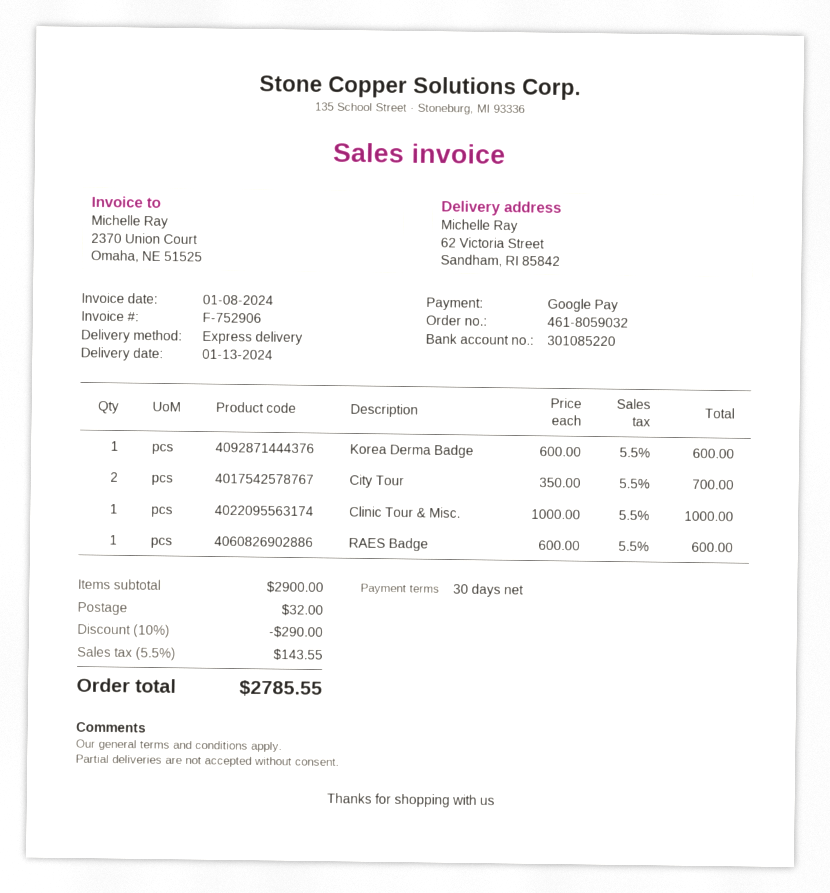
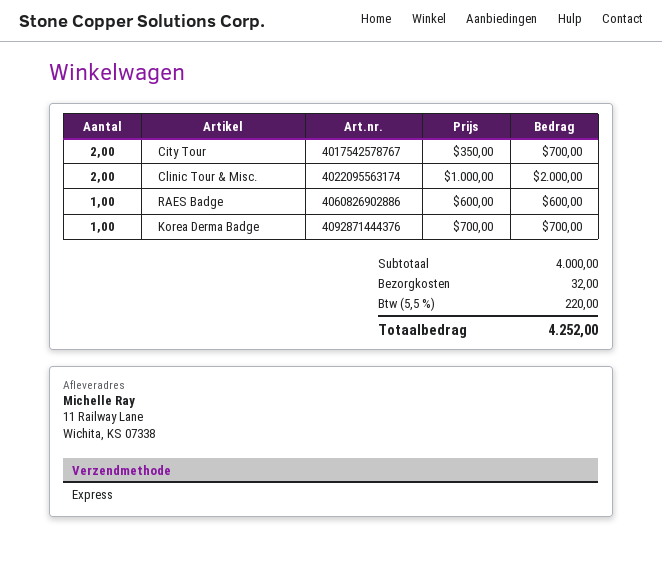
ship to: 62 Victoria Street, Sandham, RI 85842 -> 11 Railway Lane, Wichita, KS 07338
Korea Derma Badge: 1 x 600.00 = 600.00 -> 1 x 700.00 = 700.00
Clinic Tour & Misc.: 1 x 1000.00 = 1000.00 -> 2 x 1000.00 = 2000.00
subtotal: 2900.00 -> 4000.00
discount: 10% = 290.00 -> none
tax: 5.5% = 143.55 -> 5.5% = 220.00
total: 2785.55 -> 4252.00

